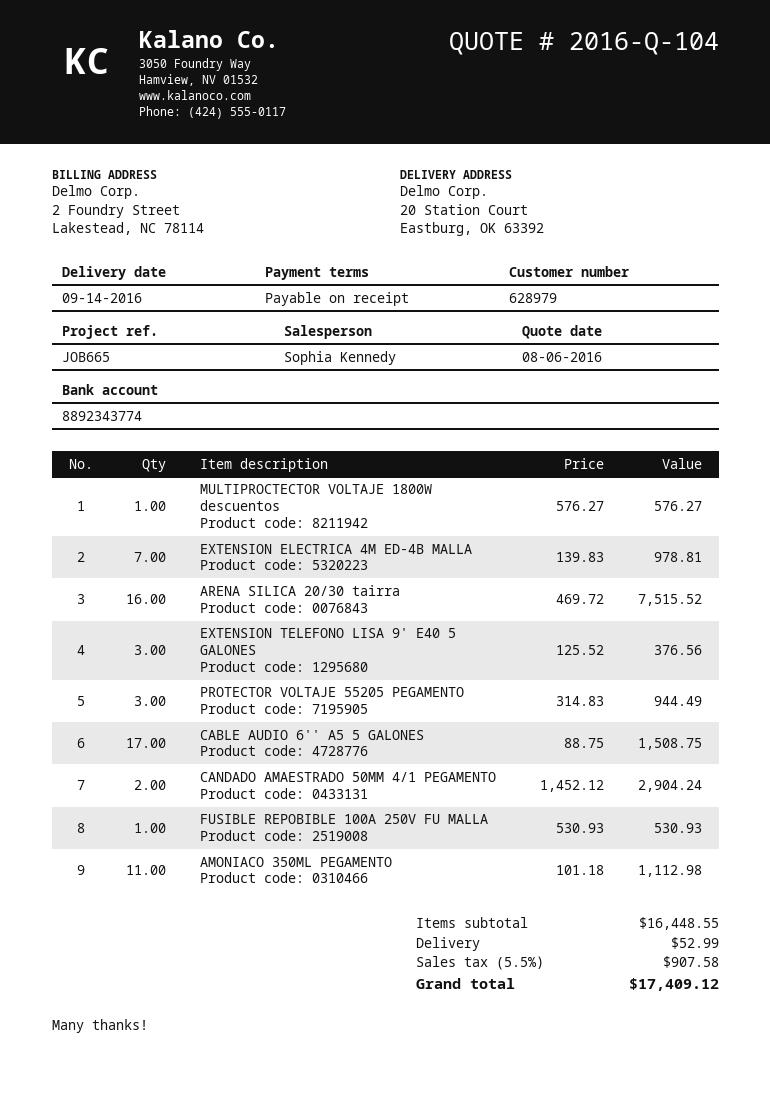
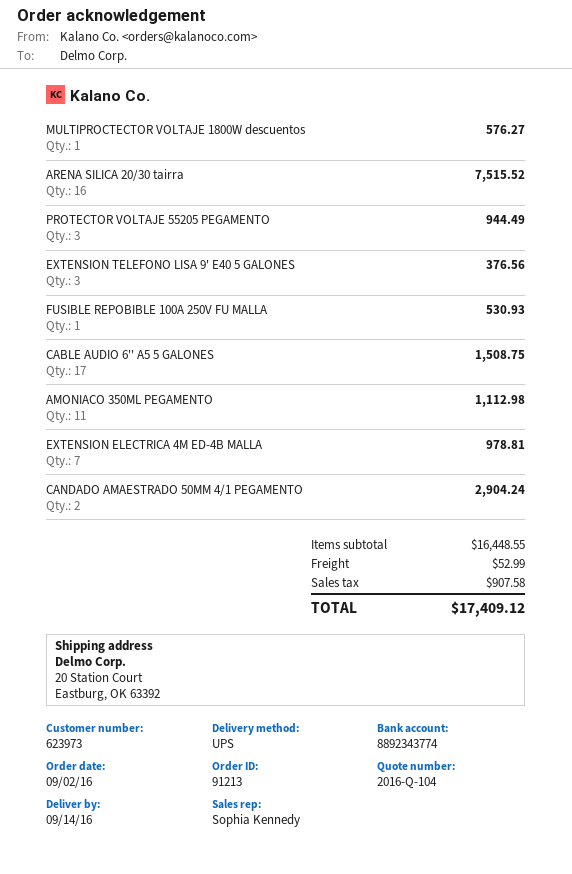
customer number: 628979 -> 623973

